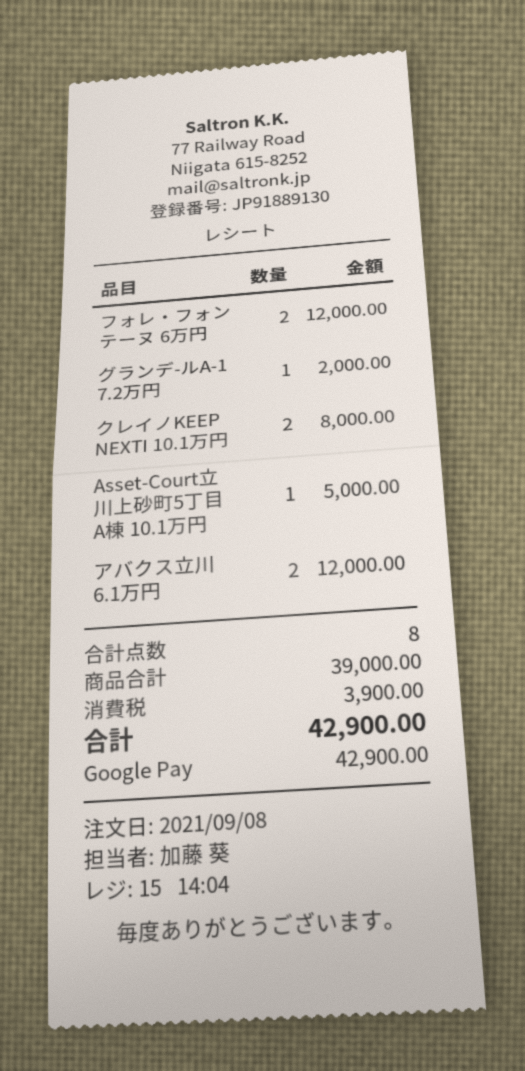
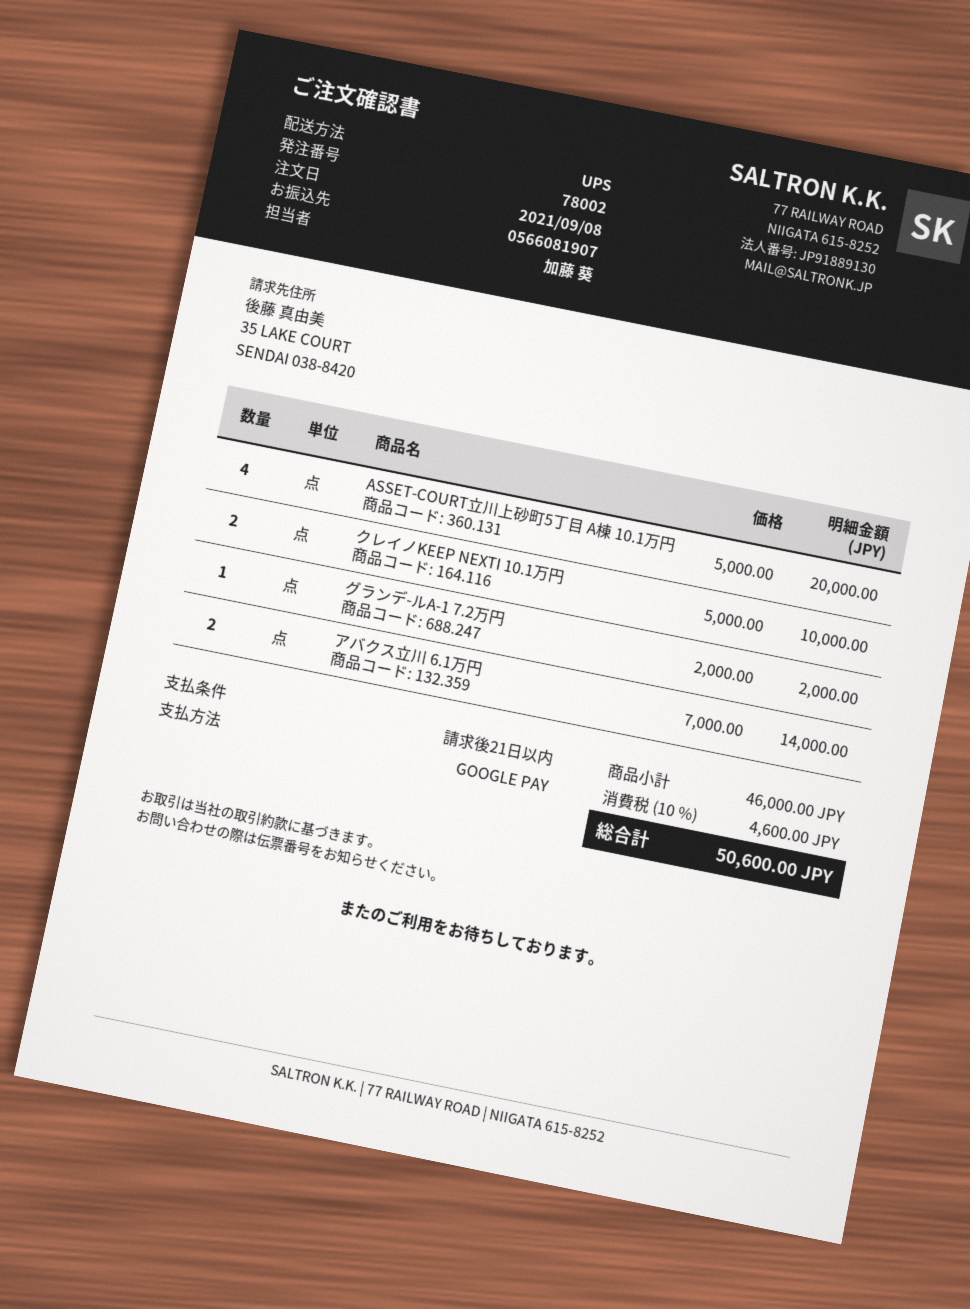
フォレ・フォンテーヌ 6万円: 2 for 12000.00 -> none
クレイノKEEP NEXTI 10.1万円: 2 for 8000.00 -> 2 for 10000.00
Asset-Court立川上砂町5丁目 A棟 10.1万円: 1 for 5000.00 -> 4 for 20000.00
アバクス立川 6.1万円: 2 for 12000.00 -> 2 for 14000.00
subtotal: 39000.00 -> 46000.00
tax: 3900.00 -> 4600.00
total: 42900.00 -> 50600.00

